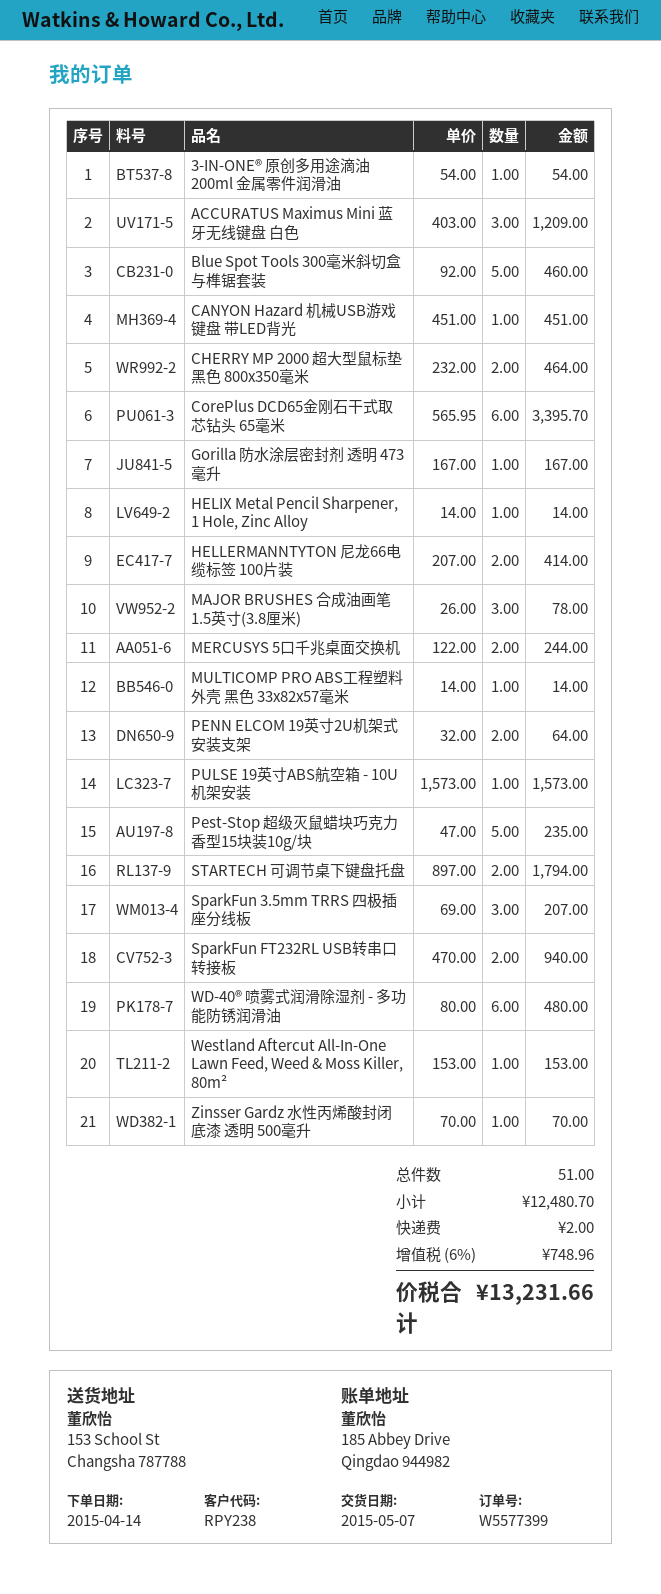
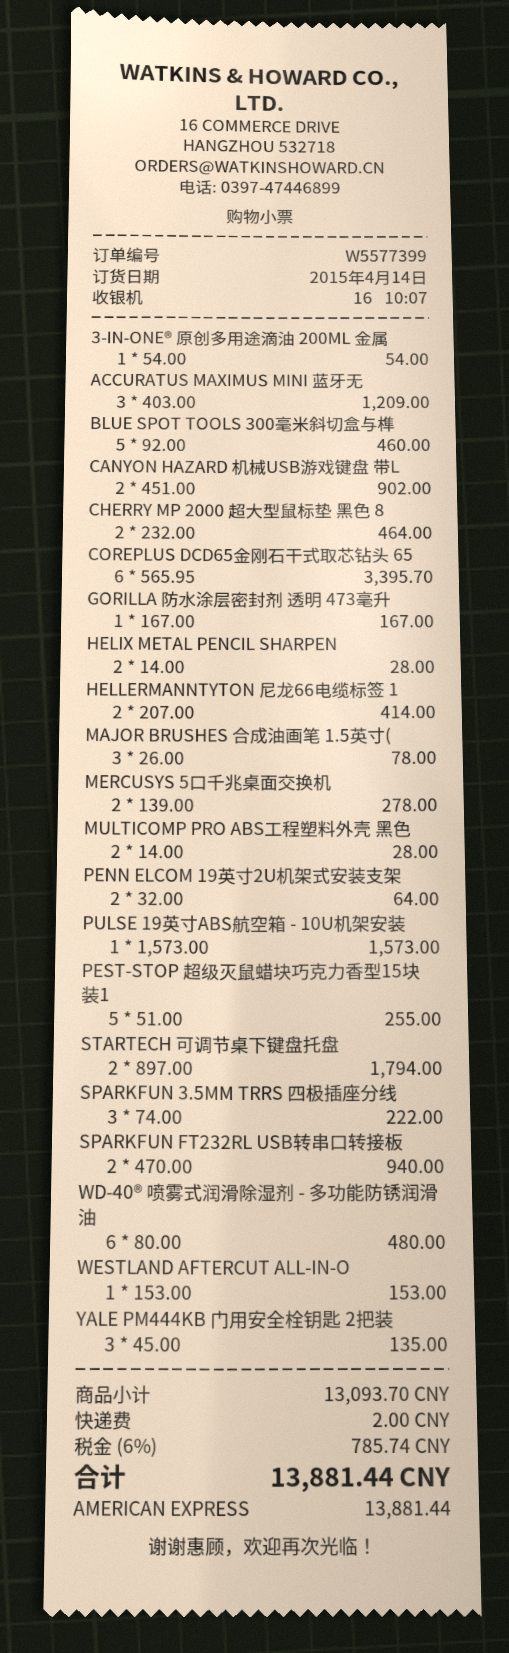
CANYON Hazard 机械USB游戏键盘 带LED背光: 1 x 451.00 = 451.00 -> 2 x 451.00 = 902.00
HELIX Metal Pencil Sharpener, 1 Hole, Zinc Alloy: 1 x 14.00 = 14.00 -> 2 x 14.00 = 28.00
MERCUSYS 5口千兆桌面交换机: 2 x 122.00 = 244.00 -> 2 x 139.00 = 278.00
MULTICOMP PRO ABS工程塑料外壳 黑色 33x82x57毫米: 1 x 14.00 = 14.00 -> 2 x 14.00 = 28.00
Pest-Stop 超级灭鼠蜡块巧克力香型15块装10g/块: 5 x 47.00 = 235.00 -> 5 x 51.00 = 255.00
SparkFun 3.5mm TRRS 四极插座分线板: 3 x 69.00 = 207.00 -> 3 x 74.00 = 222.00
Zinsser Gardz 水性丙烯酸封闭底漆 透明 500毫升: 1 x 70.00 = 70.00 -> none
YALE PM444KB 门用安全栓钥匙 2把装: none -> 3 x 45.00 = 135.00
subtotal: 12480.70 -> 13093.70
tax: 6% = 748.96 -> 6% = 785.74
total: 13231.66 -> 13881.44

